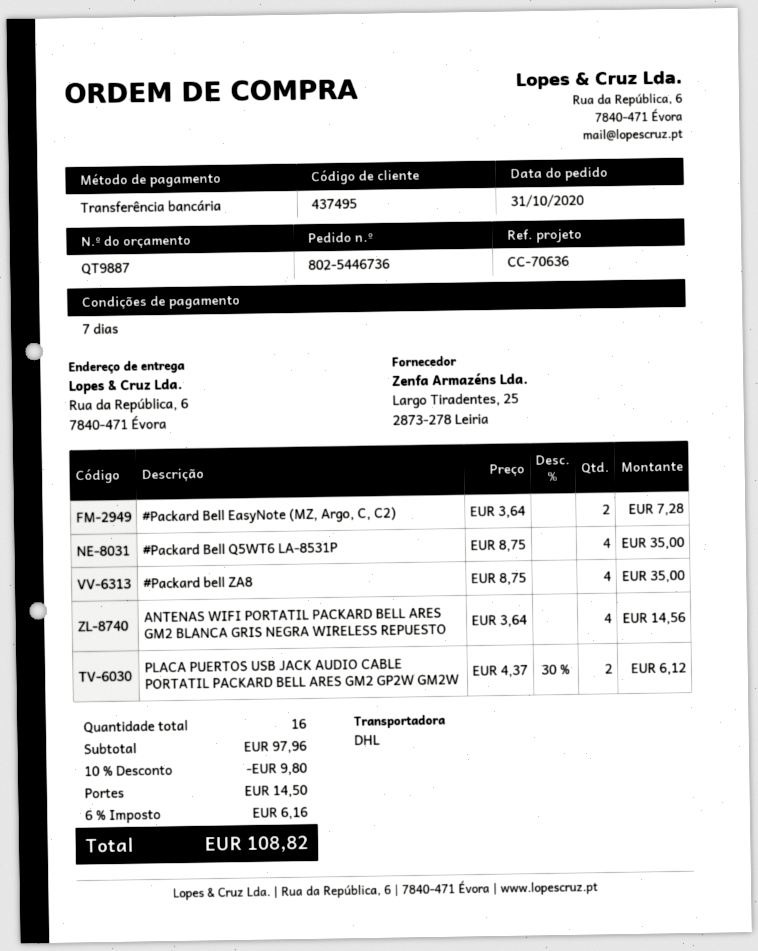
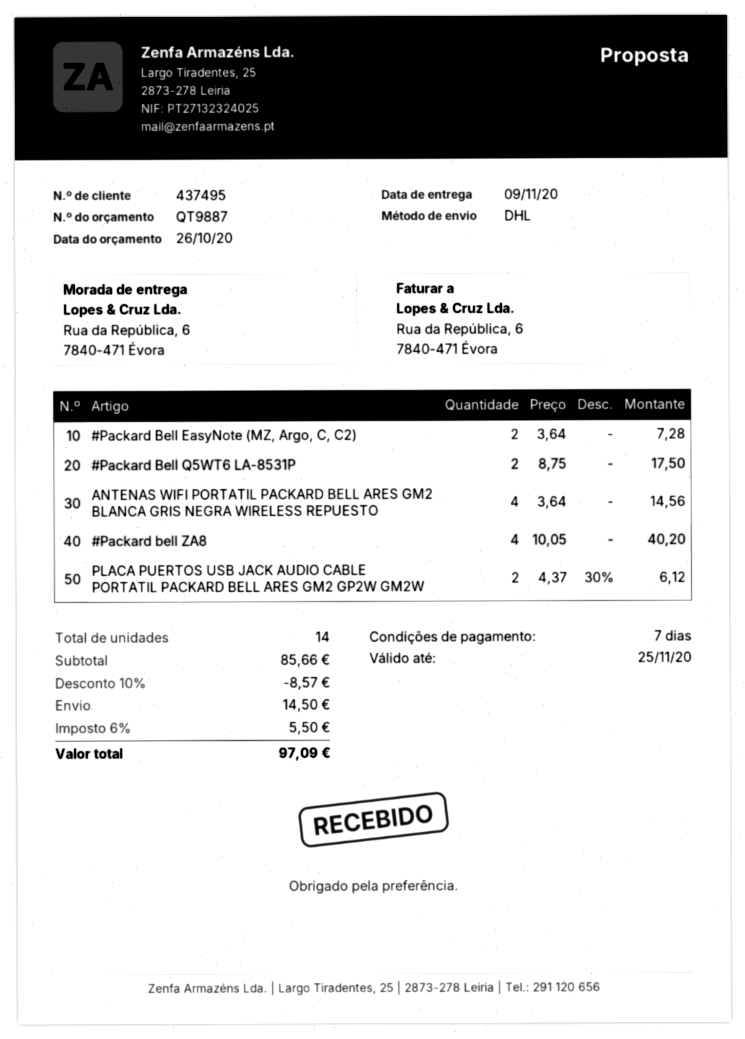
#Packard Bell Q5WT6 LA-8531P: 4 x 8.75 = 35.00 -> 2 x 8.75 = 17.50
#Packard bell ZA8: 4 x 8.75 = 35.00 -> 4 x 10.05 = 40.20
total quantity: 16 -> 14
subtotal: 97.96 -> 85.66
discount: 10% = 9.80 -> 10% = 8.57
tax: 6% = 6.16 -> 6% = 5.50
total: 108.82 -> 97.09

